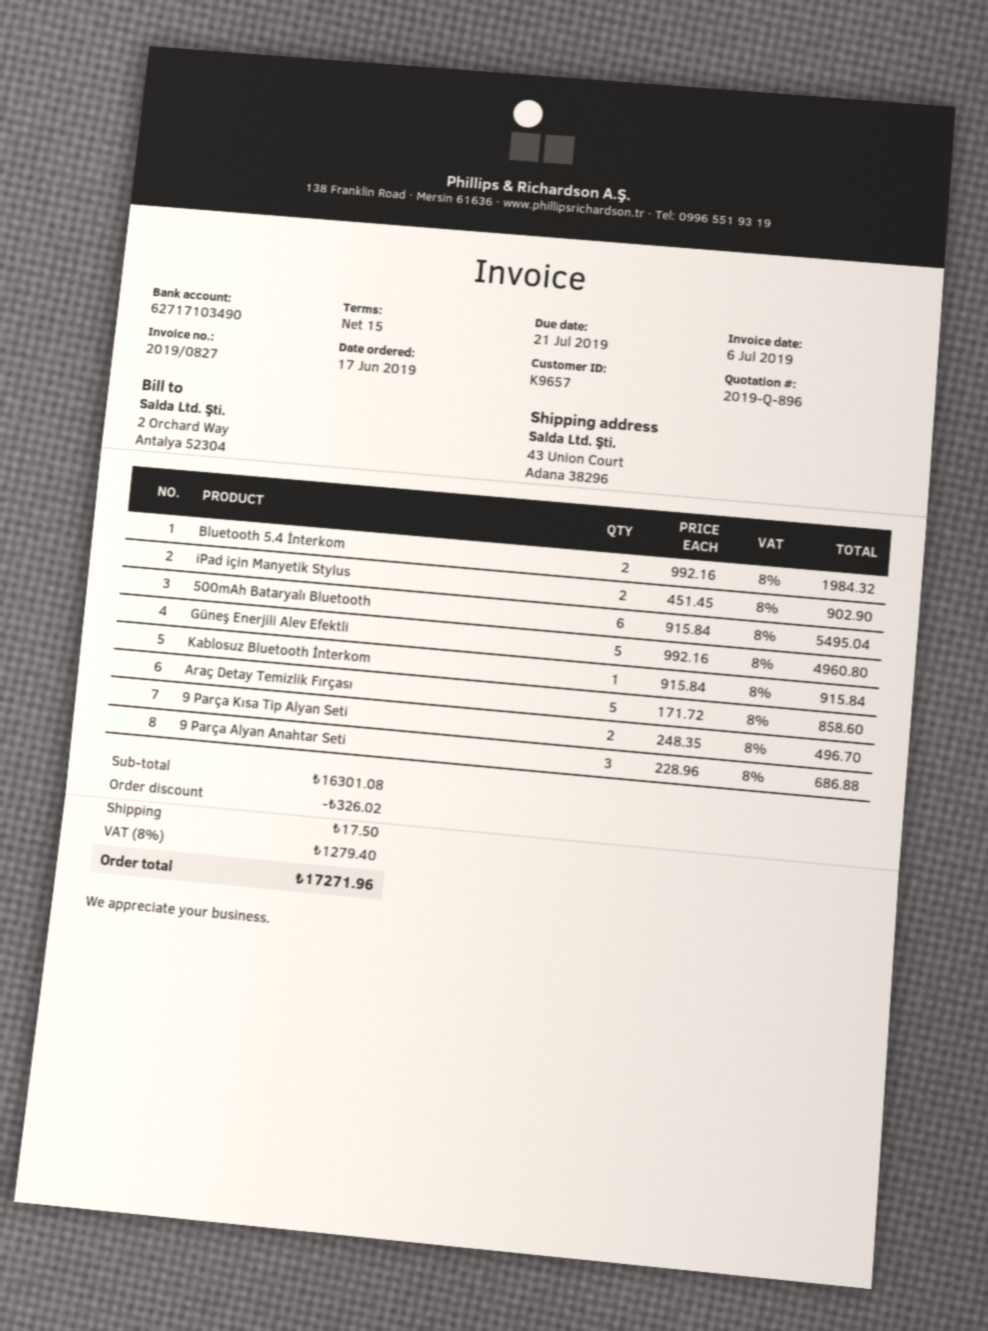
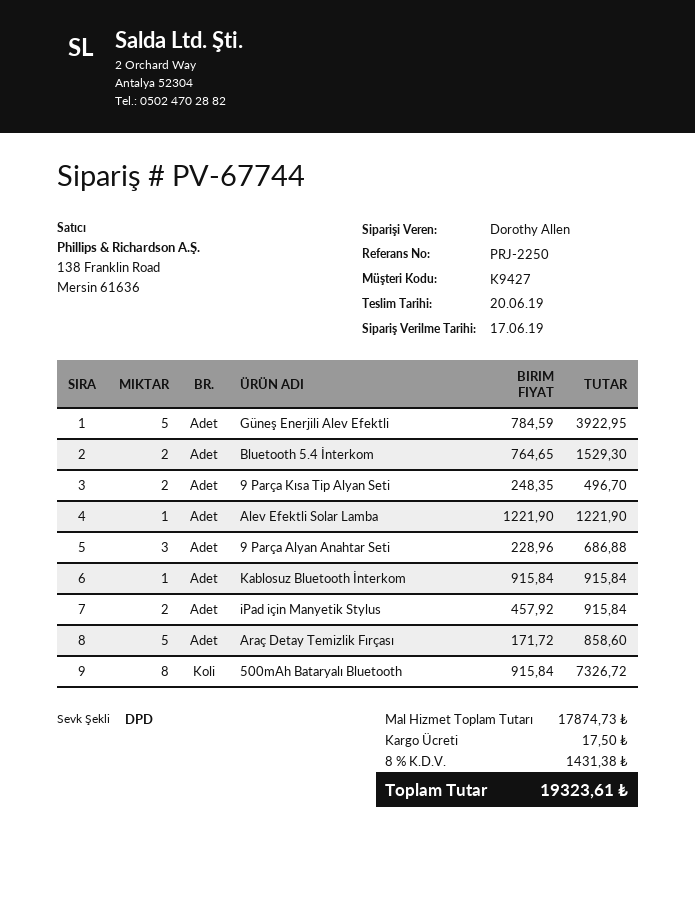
customer number: K9657 -> K9427
Bluetooth 5.4 İnterkom: 2 x 992.16 = 1984.32 -> 2 x 764.65 = 1529.30
iPad için Manyetik Stylus: 2 x 451.45 = 902.90 -> 2 x 457.92 = 915.84
500mAh Bataryalı Bluetooth: 6 x 915.84 = 5495.04 -> 8 x 915.84 = 7326.72
Güneş Enerjili Alev Efektli: 5 x 992.16 = 4960.80 -> 5 x 784.59 = 3922.95
Alev Efektli Solar Lamba: none -> 1 x 1221.90 = 1221.90
subtotal: 16301.08 -> 17874.73
discount: 326.02 -> none
tax: 8% = 1279.40 -> 8% = 1431.38
total: 17271.96 -> 19323.61

